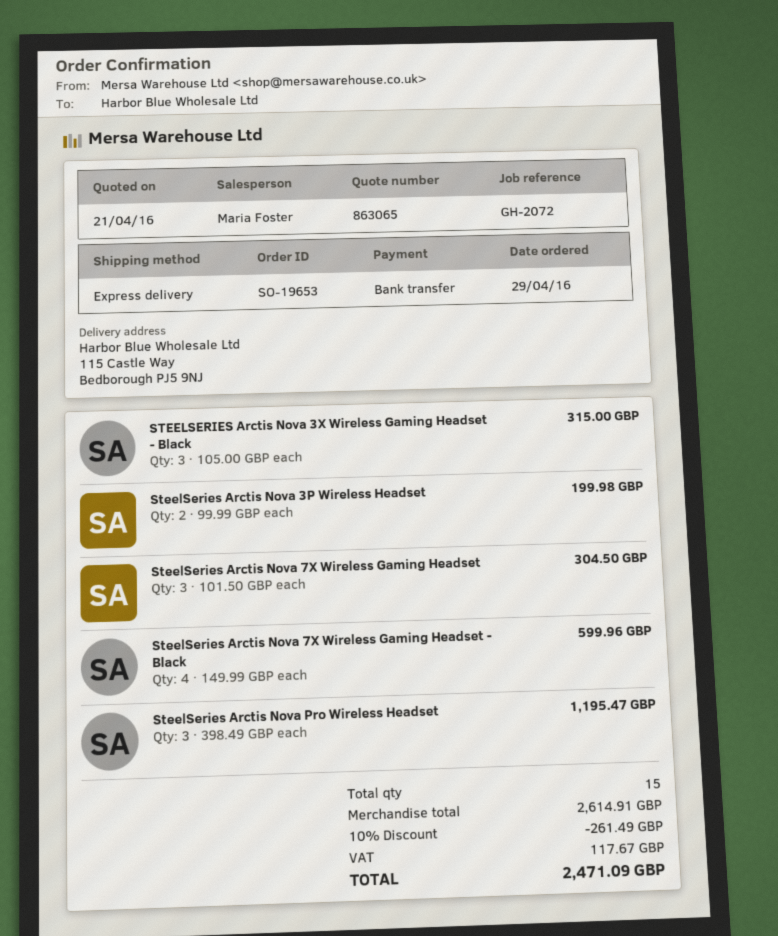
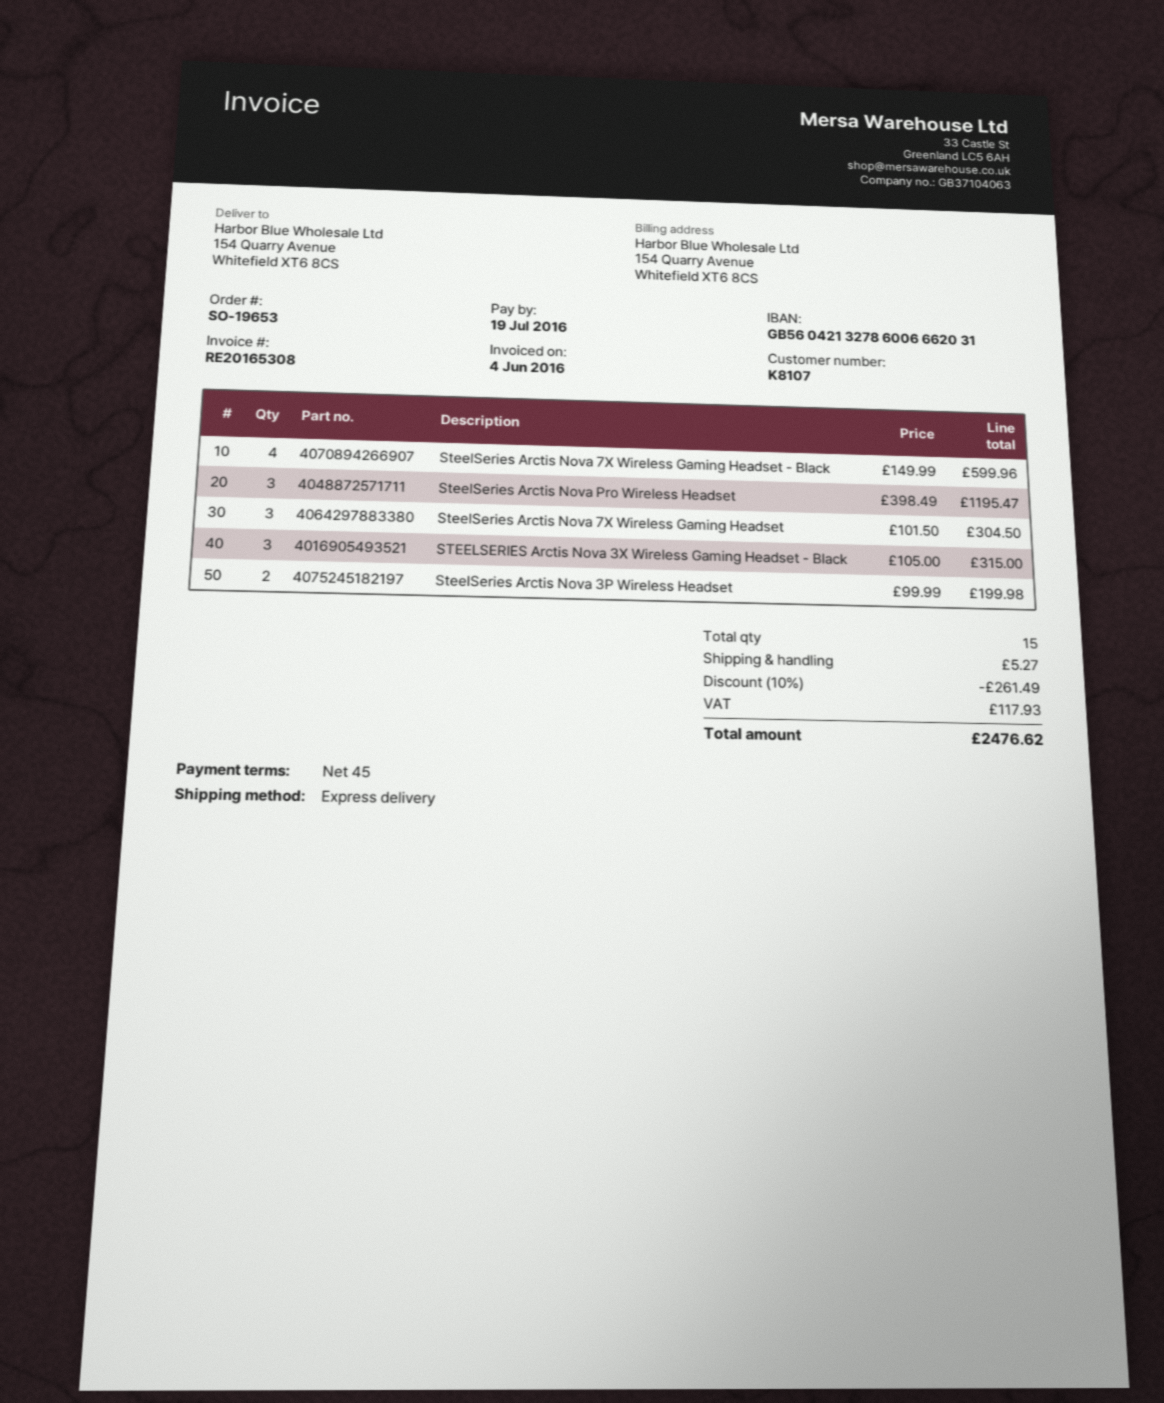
ship to: 115 Castle Way, Bedborough PJ5 9NJ -> 154 Quarry Avenue, Whitefield XT6 8CS
shipping: none -> 5.27
tax: 117.67 -> 117.93
total: 2471.09 -> 2476.62

